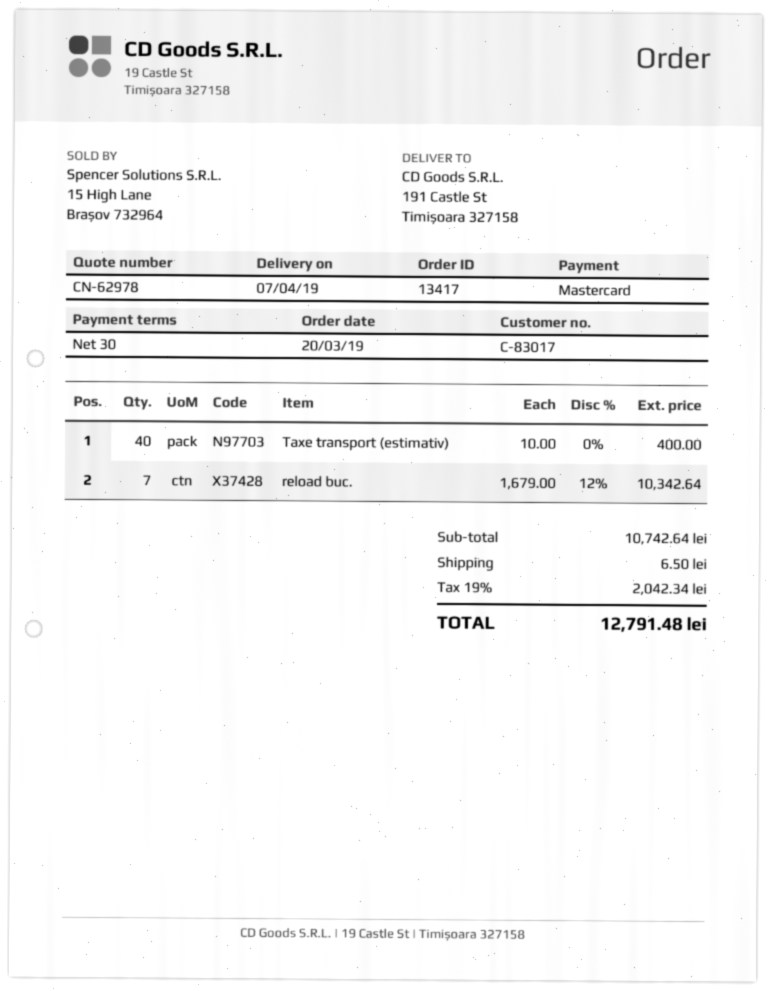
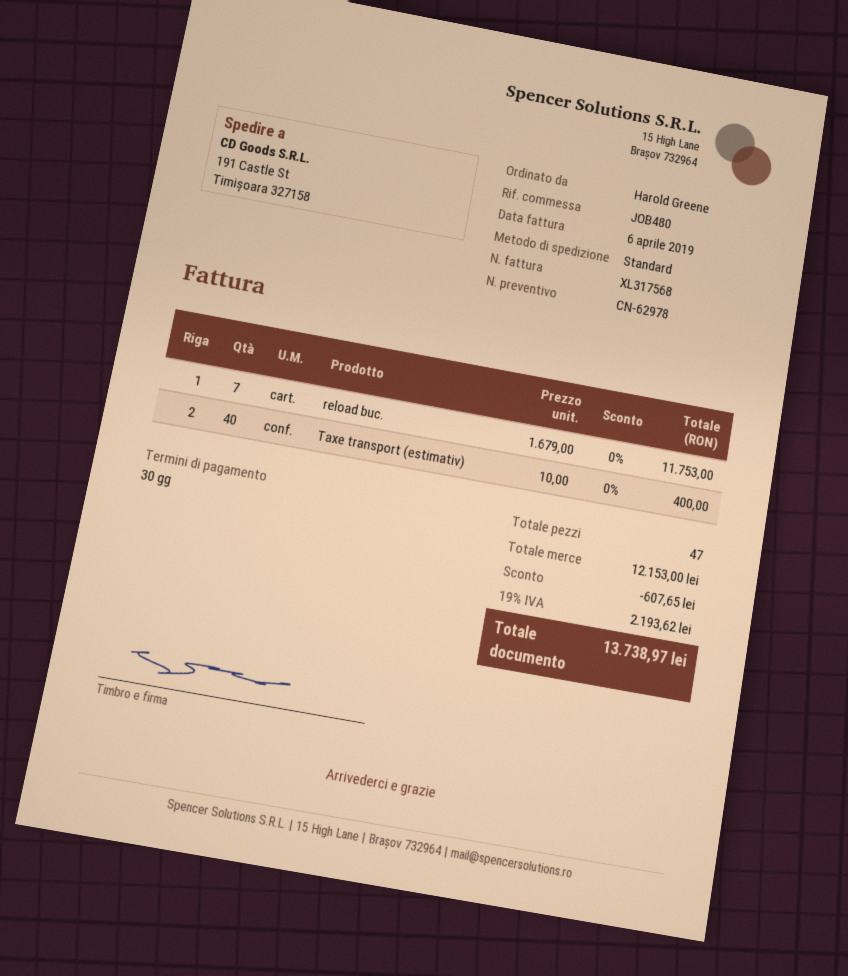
reload buc.: 7 x 1679.00 - 12% = 10342.64 -> 7 x 1679.00 = 11753.00
subtotal: 10742.64 -> 12153.00
discount: none -> 607.65
shipping: 6.50 -> none
tax: 19% = 2042.34 -> 19% = 2193.62
total: 12791.48 -> 13738.97

